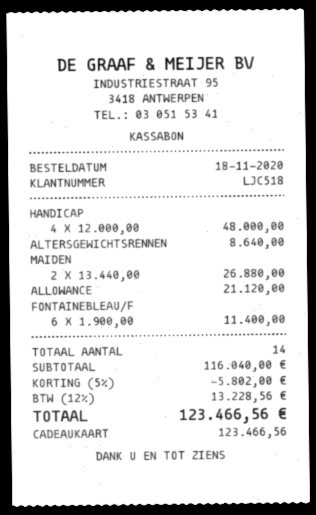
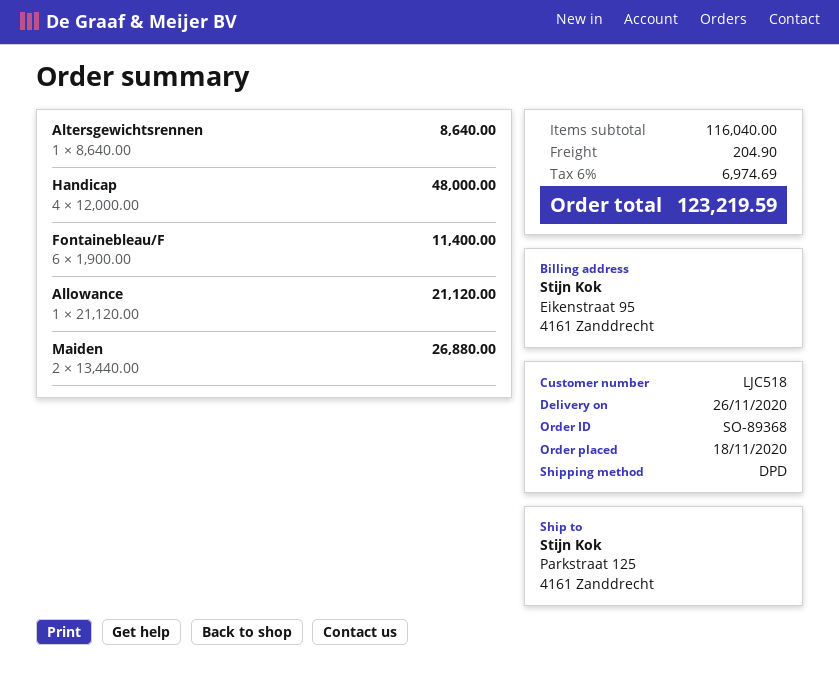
discount: 5% = 5802.00 -> none
shipping: none -> 204.90
tax: 12% = 13228.56 -> 6% = 6974.69
total: 123466.56 -> 123219.59

